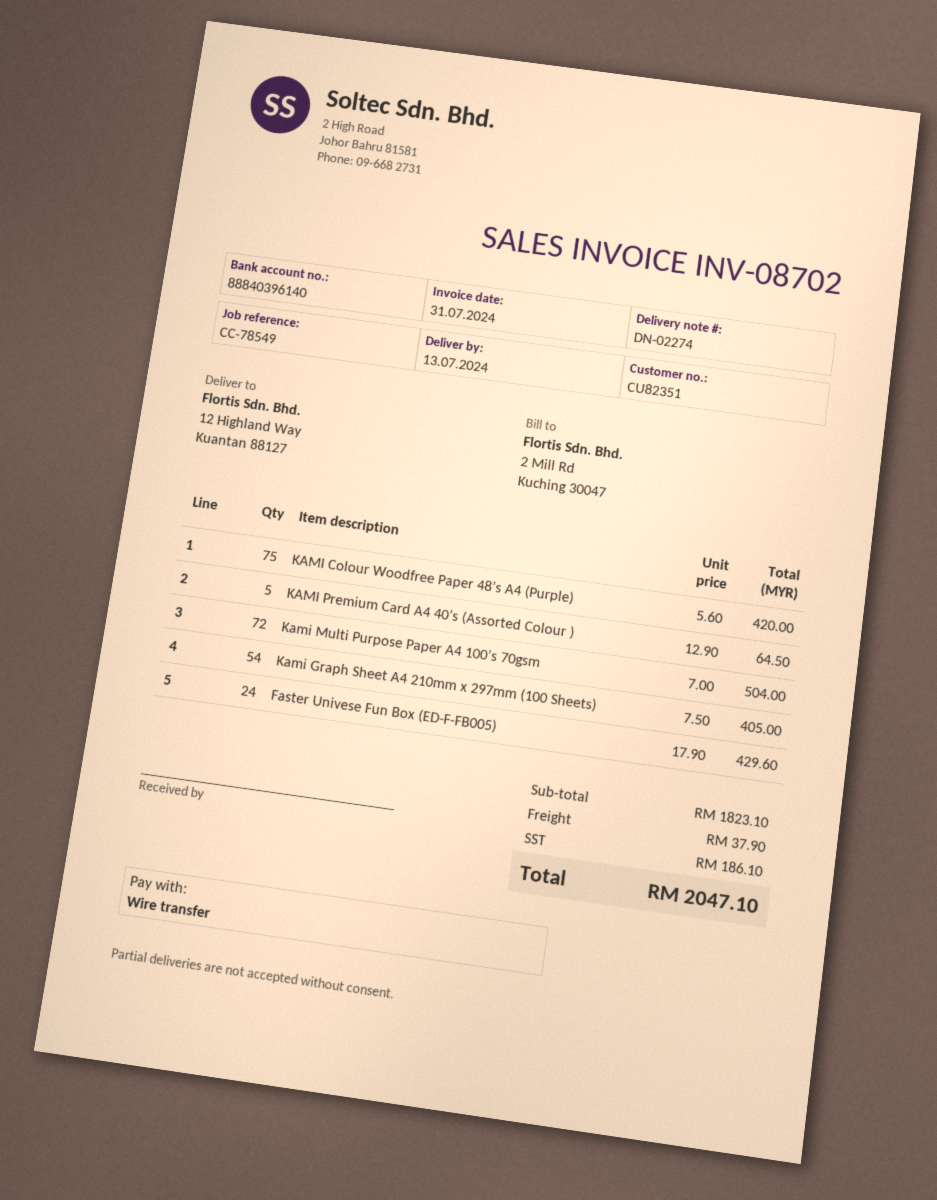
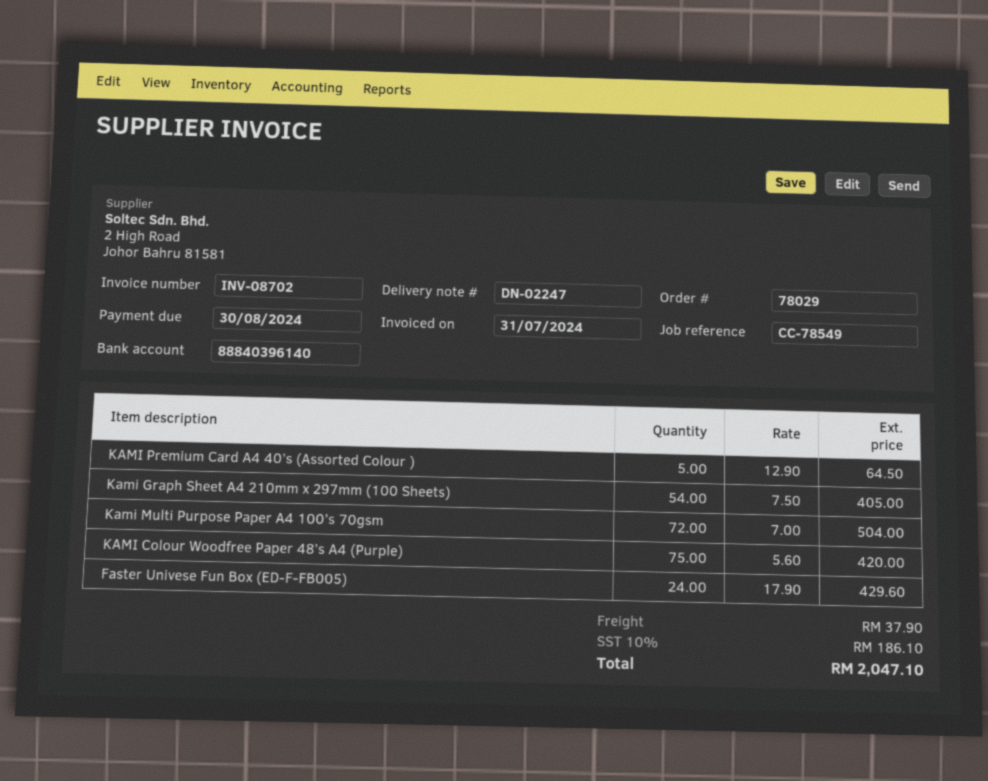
delivery note number: DN-02274 -> DN-02247

